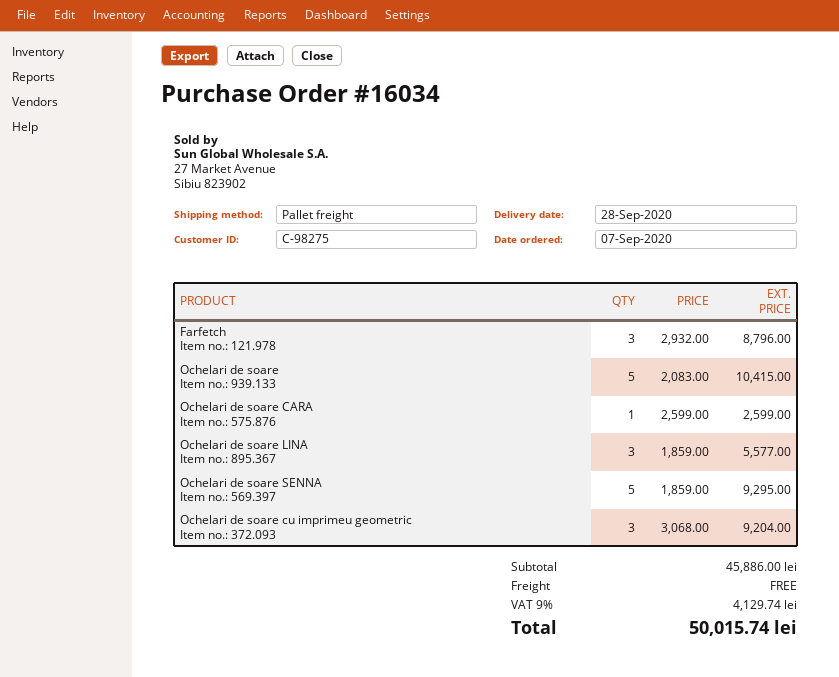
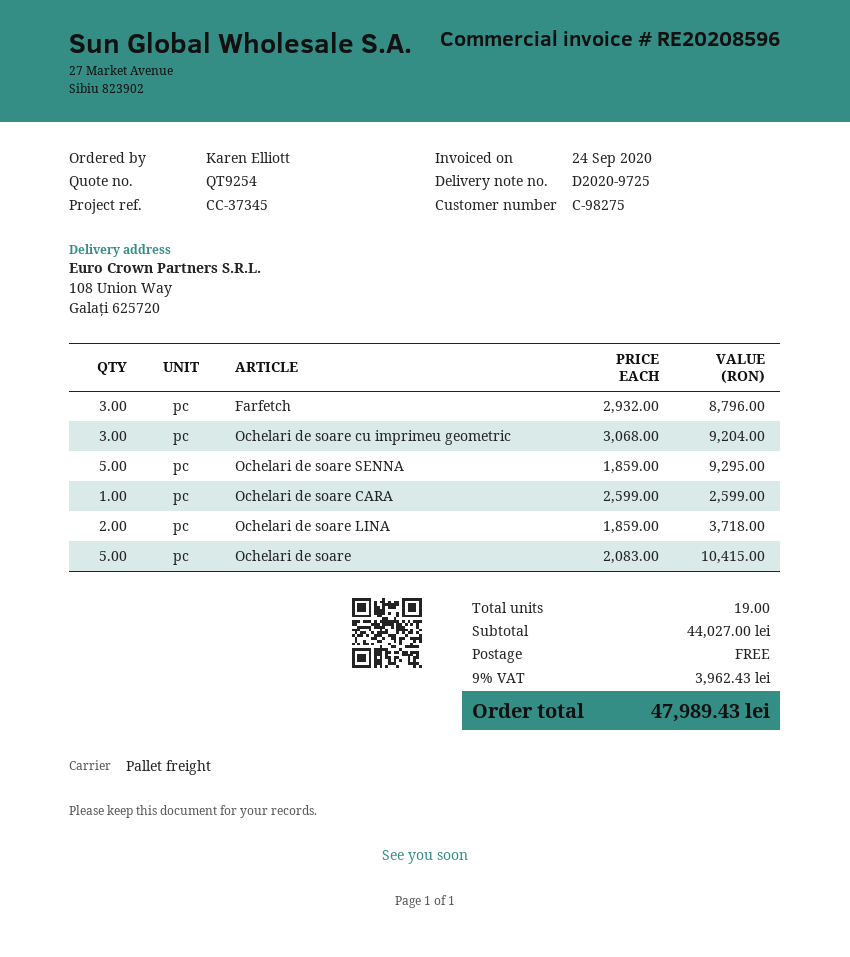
Ochelari de soare LINA: 3 x 1859.00 = 5577.00 -> 2 x 1859.00 = 3718.00
subtotal: 45886.00 -> 44027.00
tax: 9% = 4129.74 -> 9% = 3962.43
total: 50015.74 -> 47989.43

